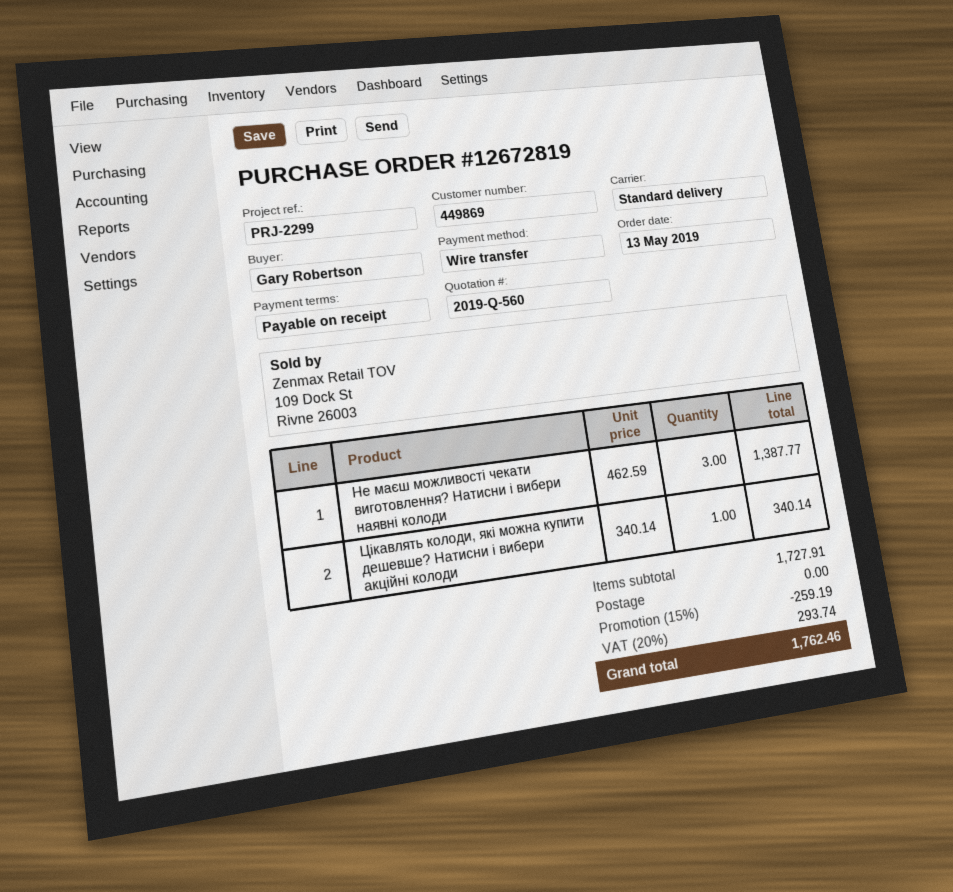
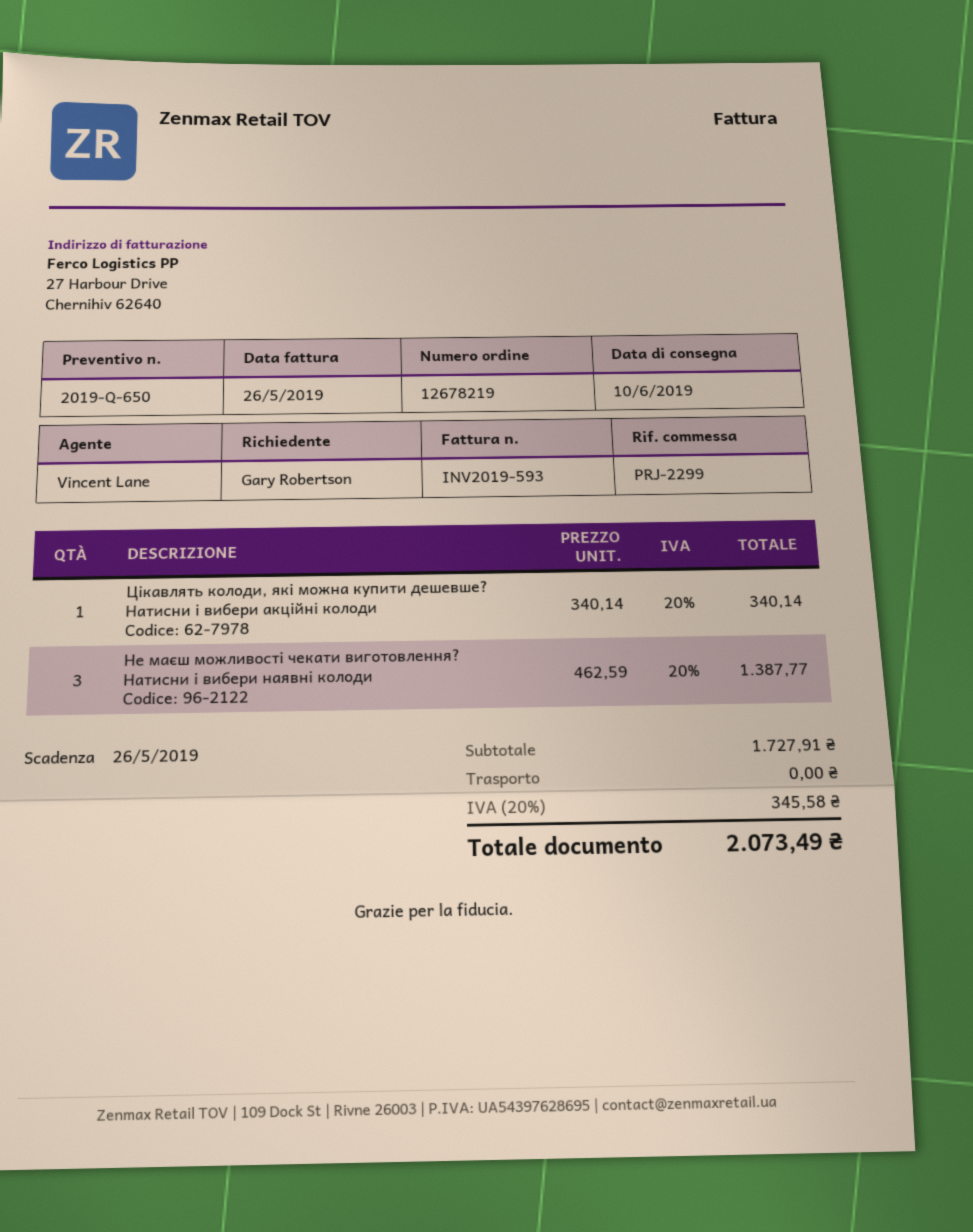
quote number: 2019-Q-560 -> 2019-Q-650
order number: 12672819 -> 12678219
discount: 15% = 259.19 -> none
tax: 20% = 293.74 -> 20% = 345.58
total: 1762.46 -> 2073.49

